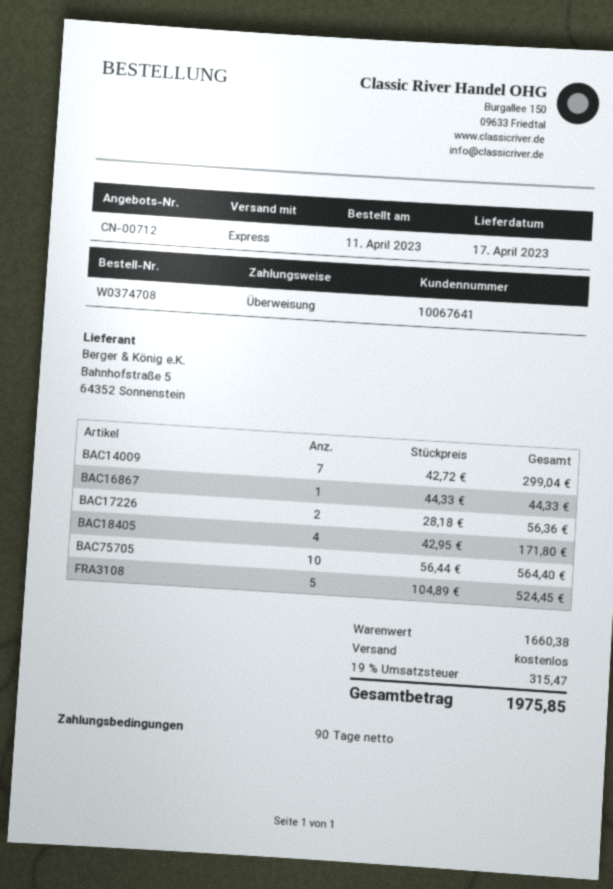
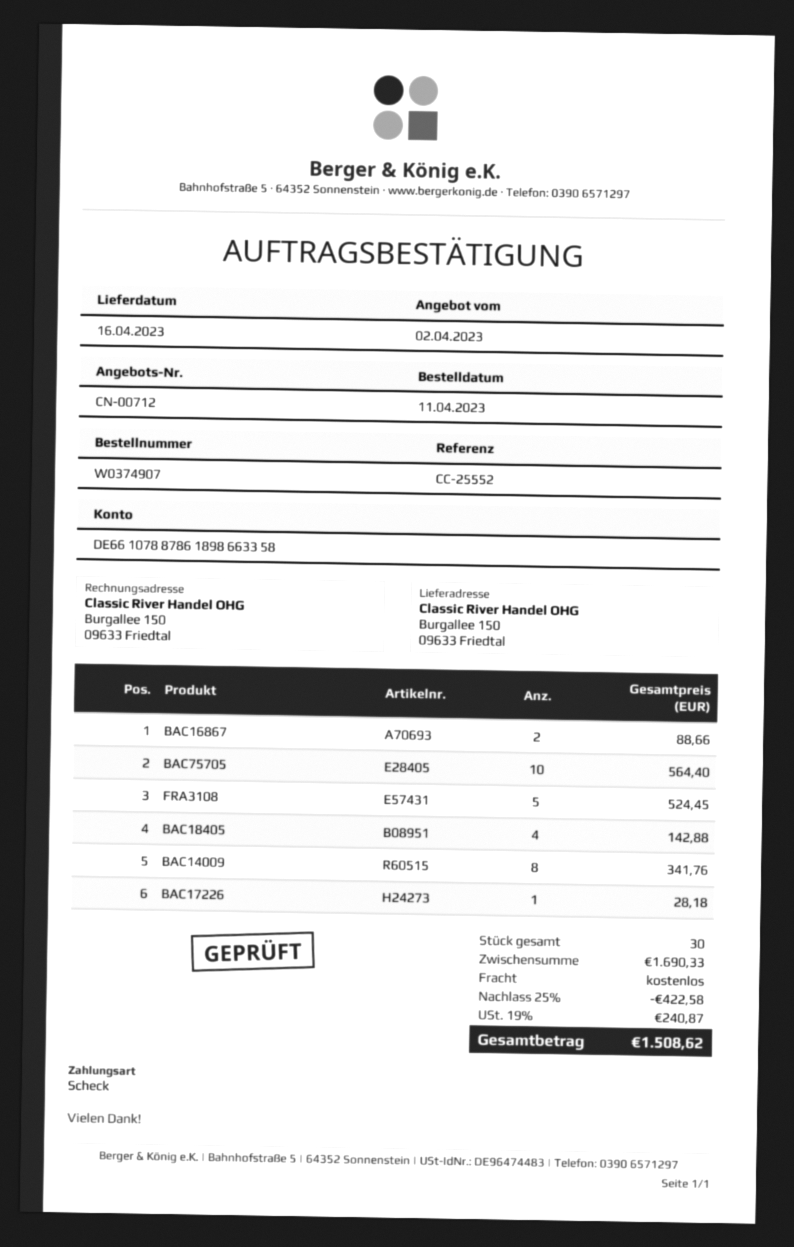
order number: W0374708 -> W0374907
delivery date: 2023-04-17 -> 2023-04-16
payment method: bank transfer -> cheque
BAC14009: 7 for 299.04 -> 8 for 341.76
BAC16867: 1 for 44.33 -> 2 for 88.66
BAC17226: 2 for 56.36 -> 1 for 28.18
BAC18405: 4 for 171.80 -> 4 for 142.88
subtotal: 1660.38 -> 1690.33
discount: none -> 25% = 422.58
tax: 19% = 315.47 -> 19% = 240.87
total: 1975.85 -> 1508.62

